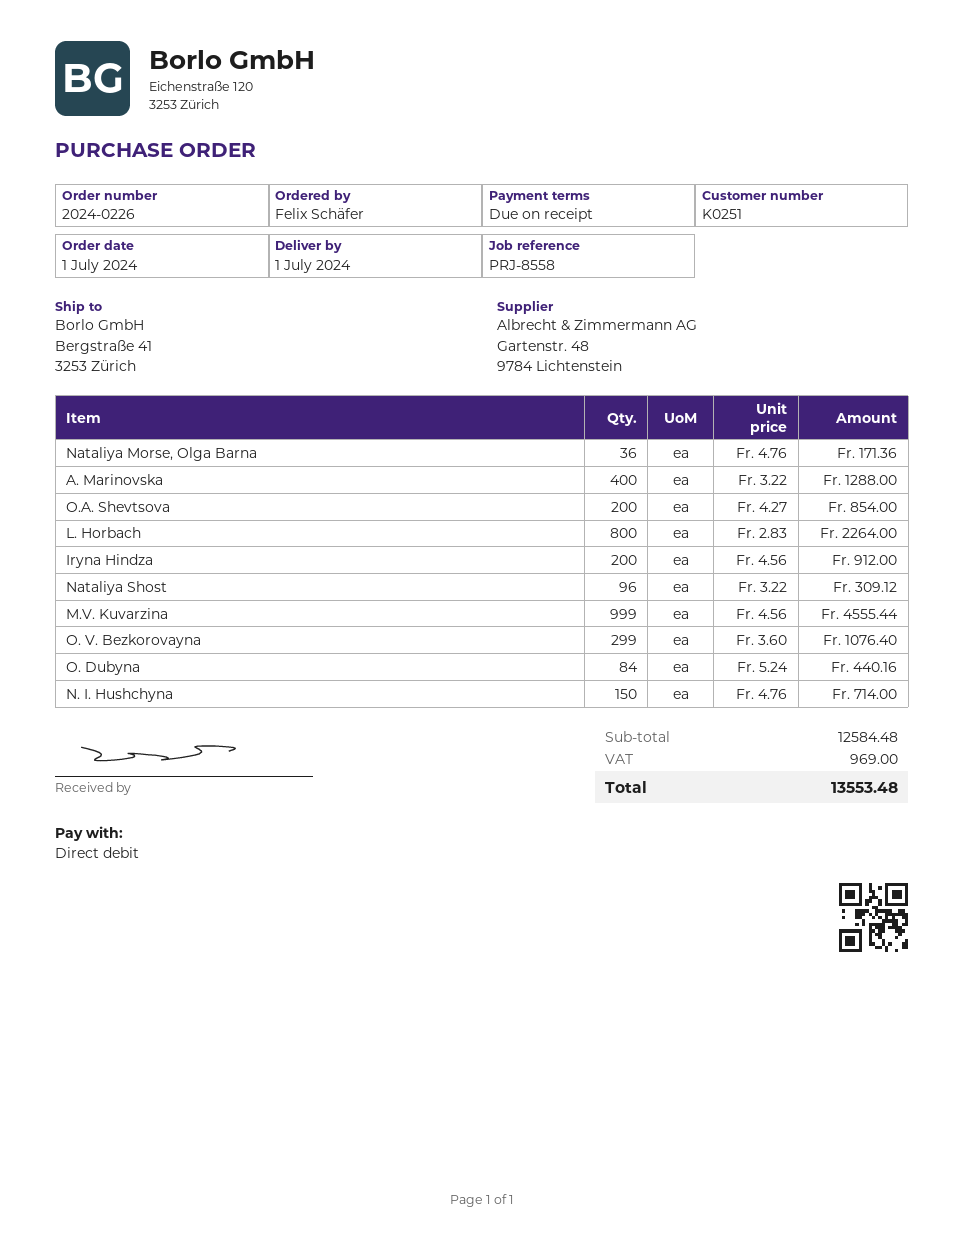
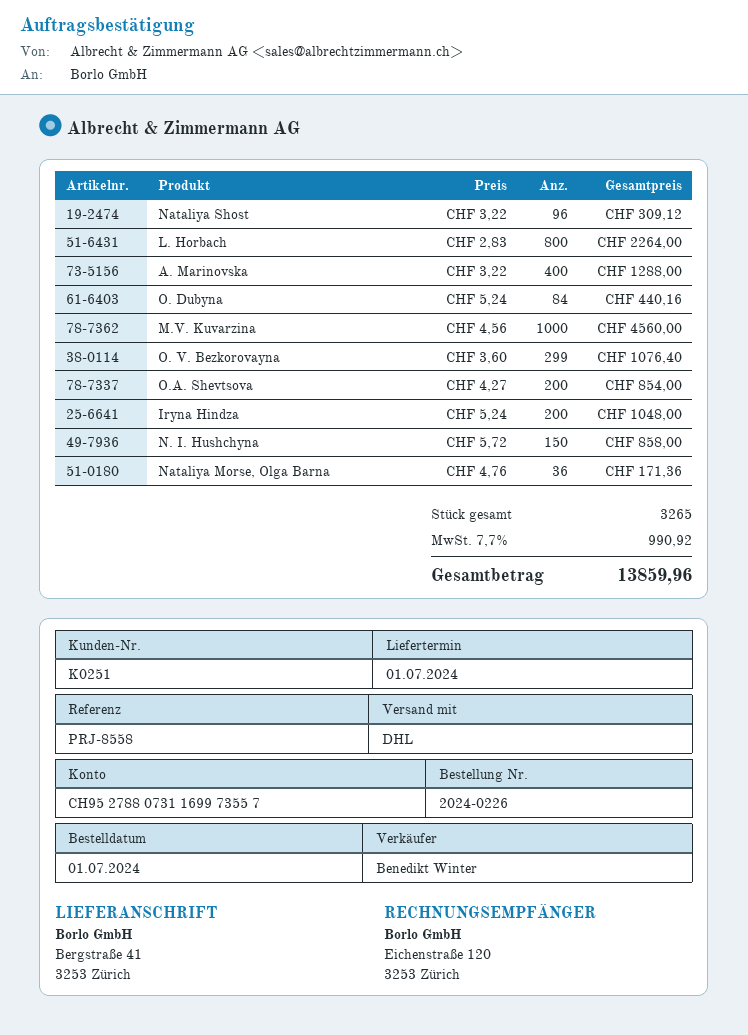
Iryna Hindza: 200 x 4.56 = 912.00 -> 200 x 5.24 = 1048.00
M.V. Kuvarzina: 999 x 4.56 = 4555.44 -> 1000 x 4.56 = 4560.00
N. I. Hushchyna: 150 x 4.76 = 714.00 -> 150 x 5.72 = 858.00
tax: 969.00 -> 990.92
total: 13553.48 -> 13859.96

